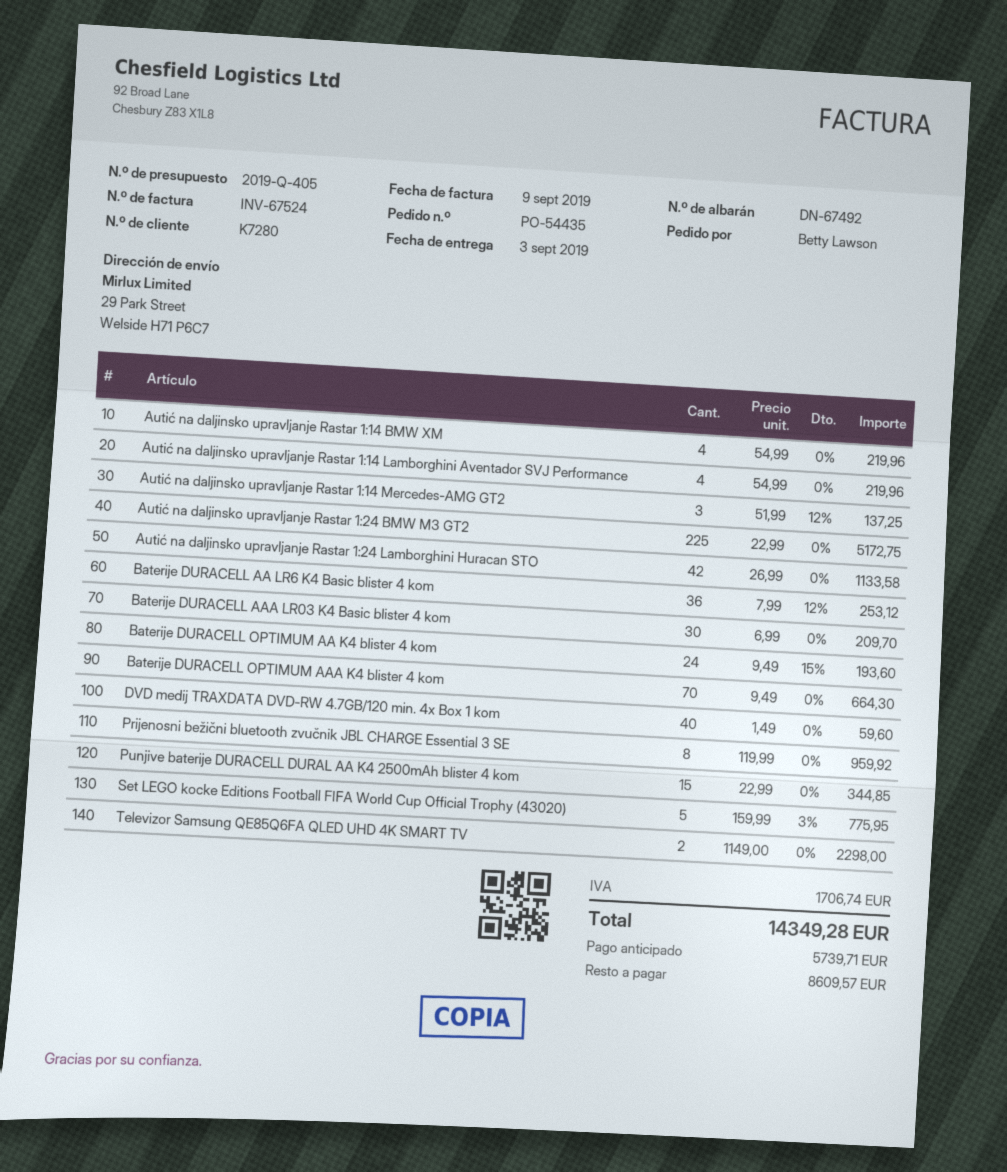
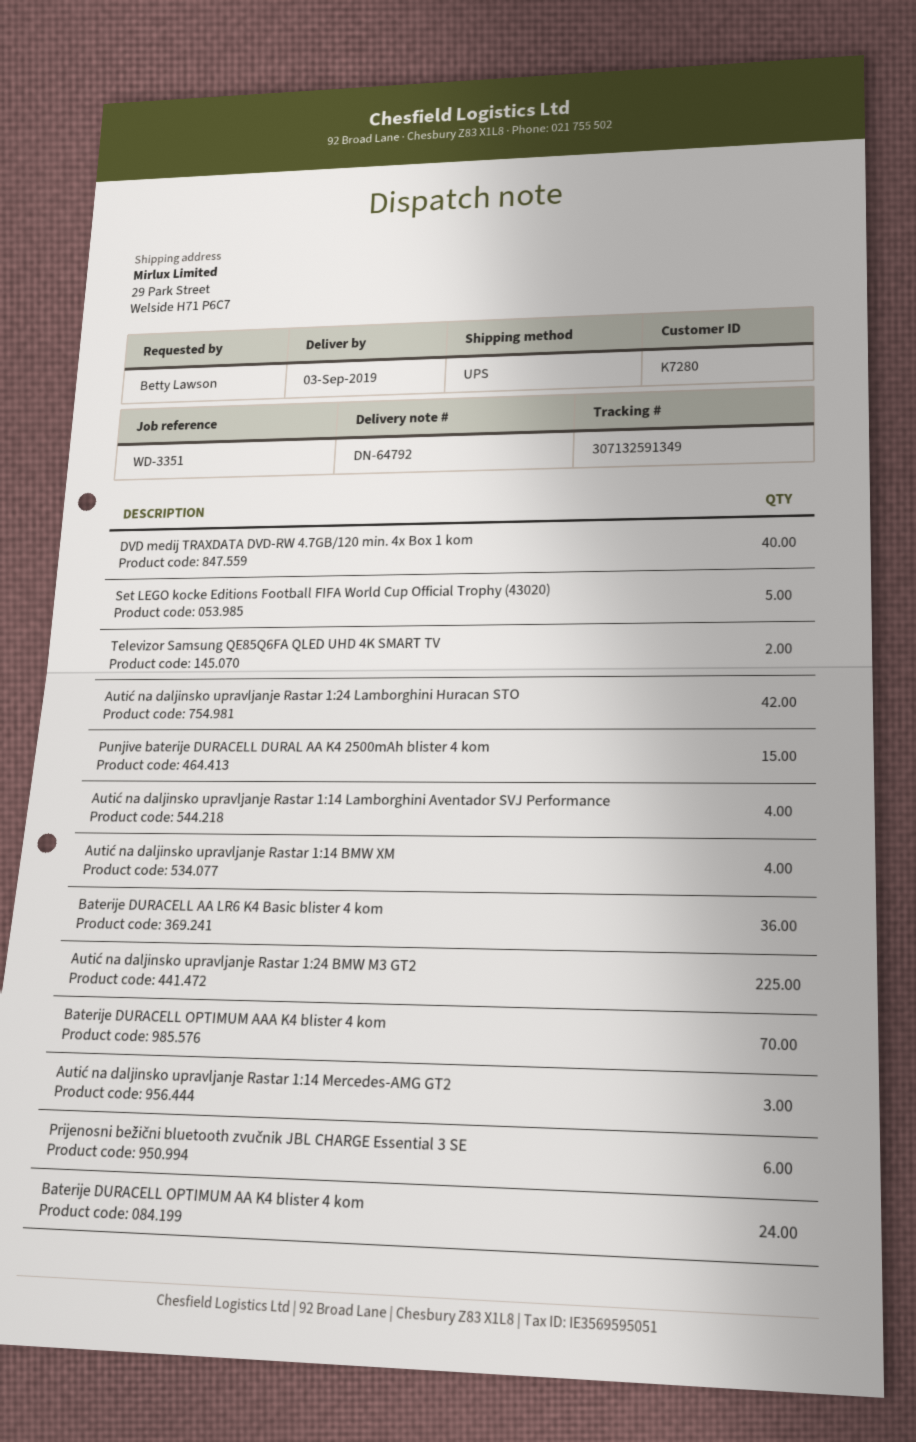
delivery note number: DN-67492 -> DN-64792
Baterije DURACELL AAA LR03 K4 Basic blister 4 kom: 30 -> none
Prijenosni bežični bluetooth zvučnik JBL CHARGE Essential 3 SE: 8 -> 6

